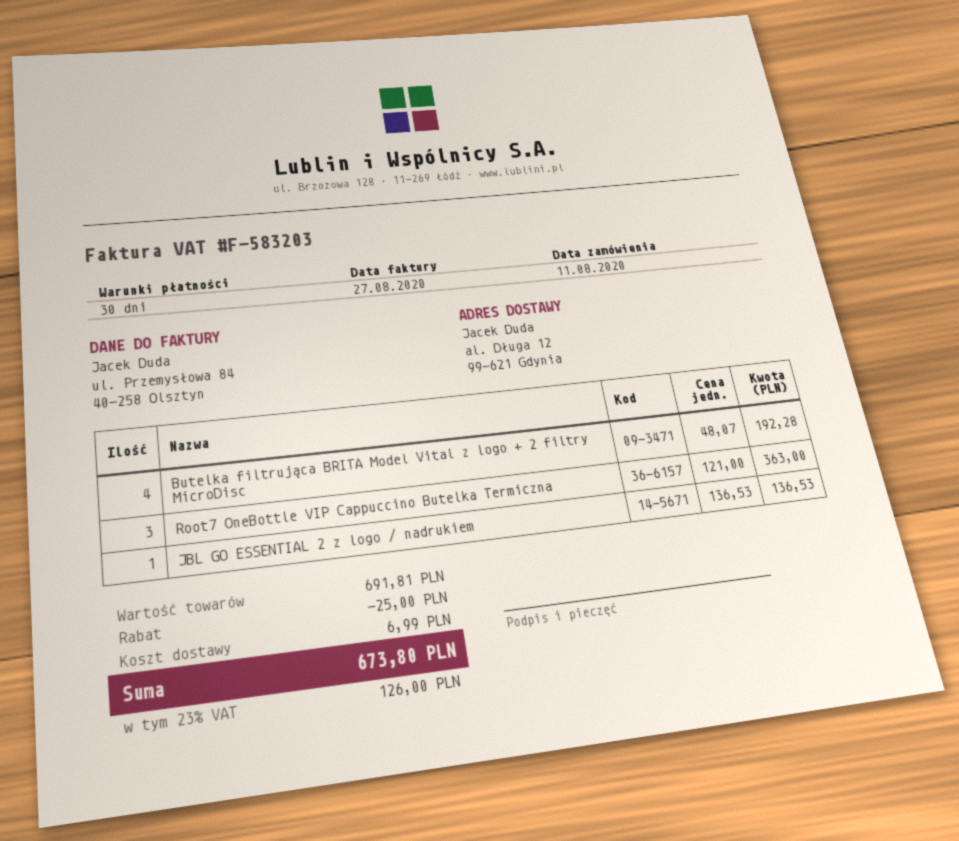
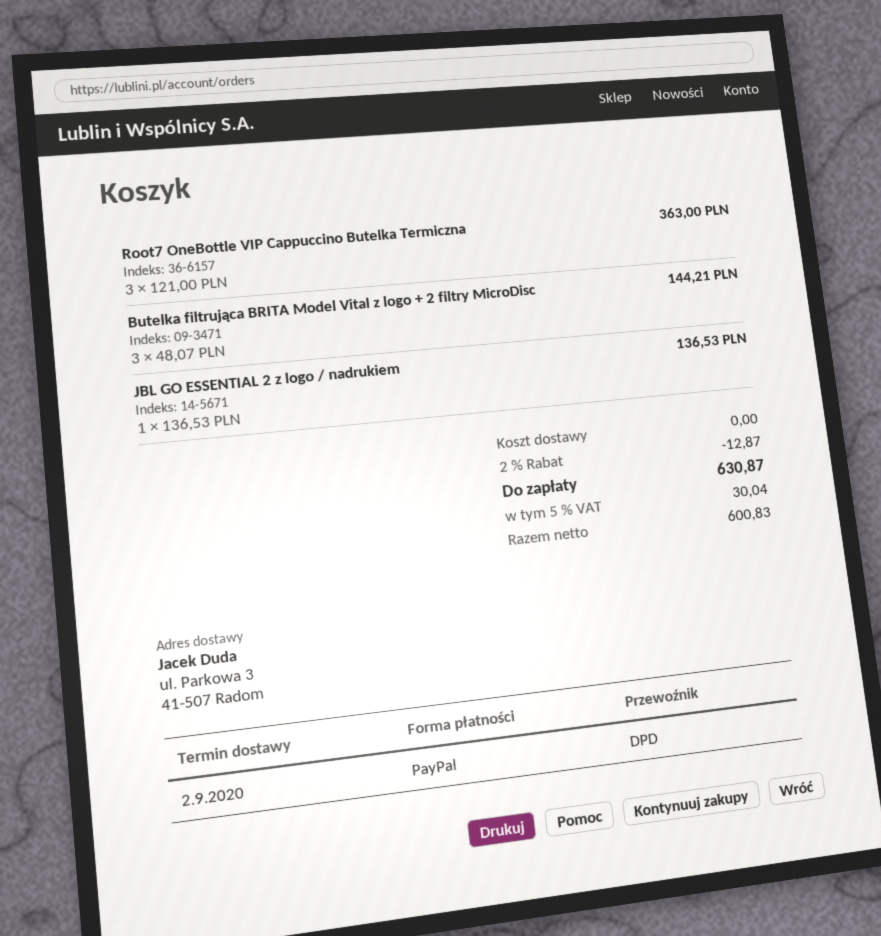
ship to: al. Długa 12, 99-621 Gdynia -> ul. Parkowa 3, 41-507 Radom
Butelka filtrująca BRITA Model Vital z logo + 2 filtry MicroDisc: 4 x 48.07 = 192.28 -> 3 x 48.07 = 144.21
discount: 25.00 -> 12.87
shipping: 6.99 -> 0.00
tax: 23% = 126.00 -> 5% = 30.04
total: 673.80 -> 630.87

